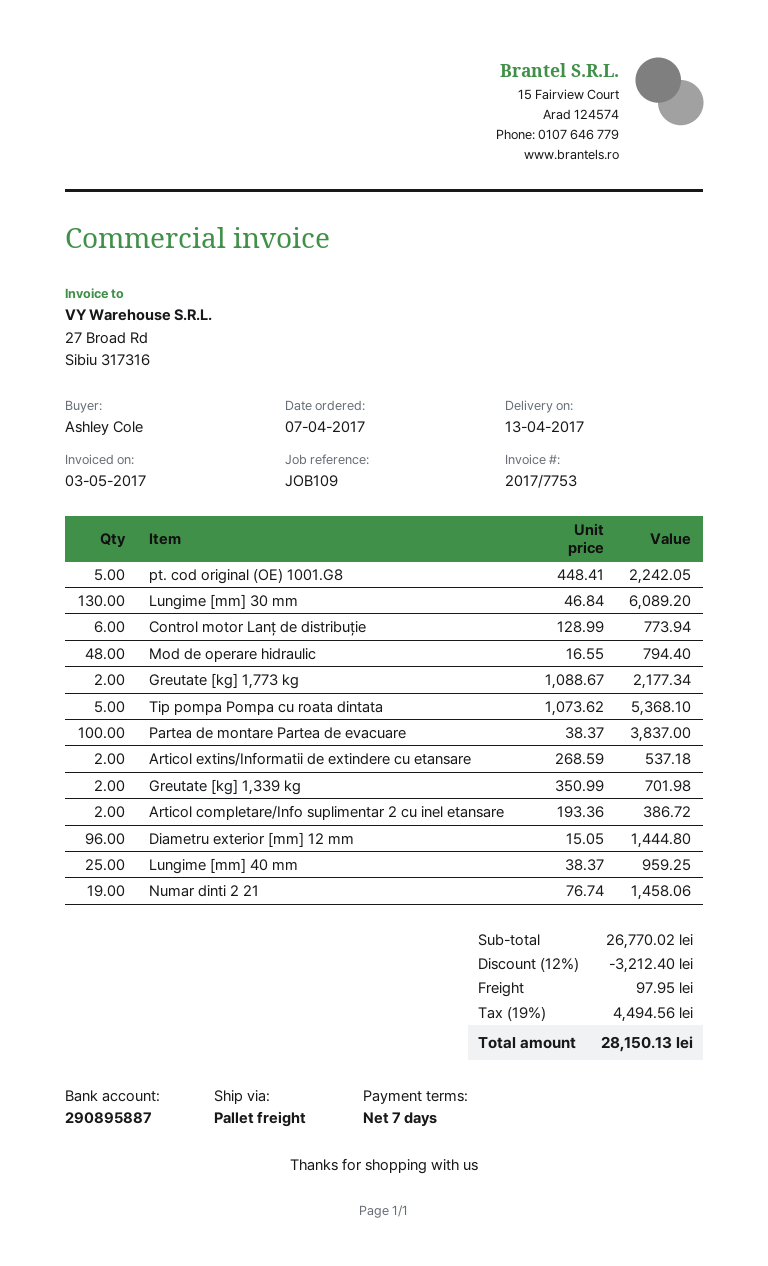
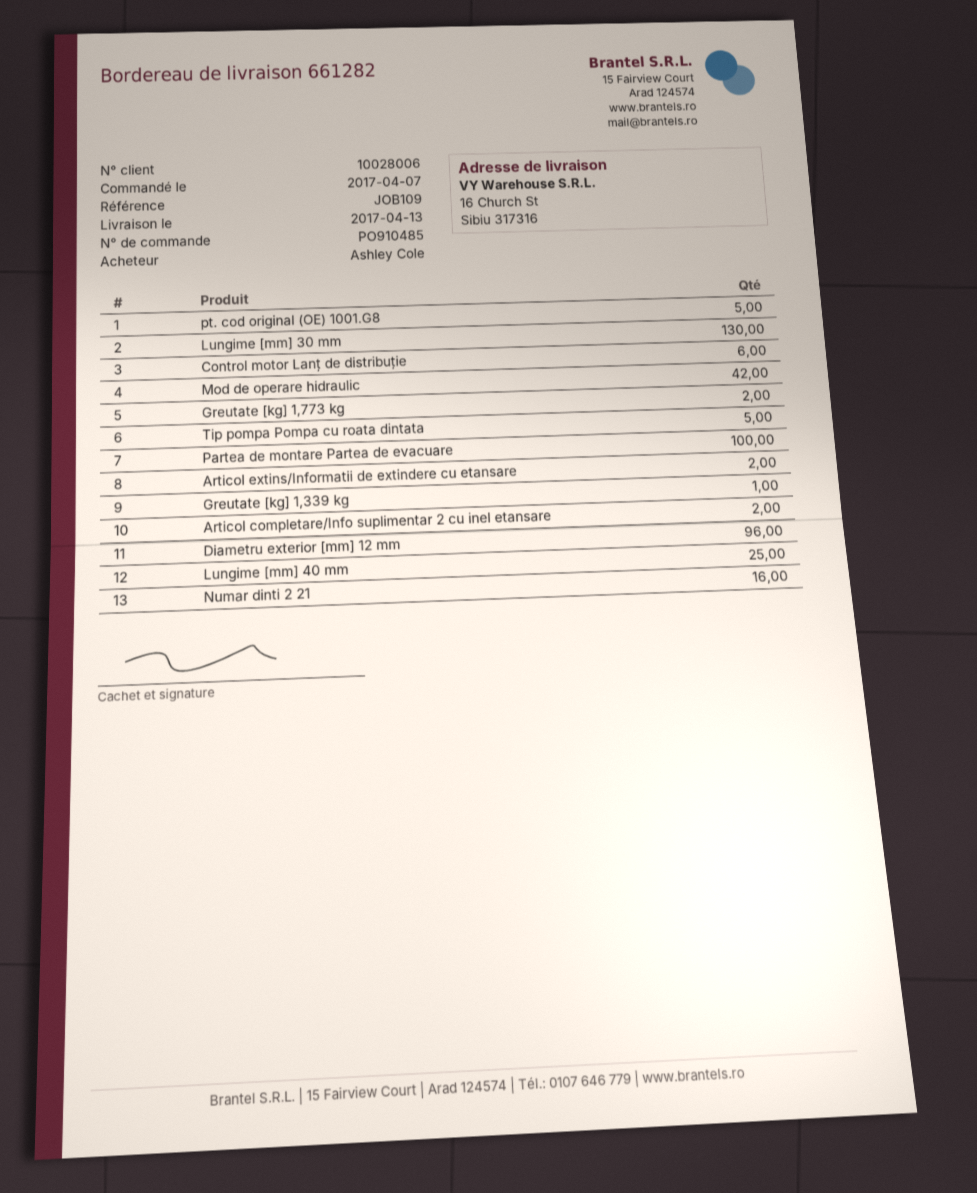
Mod de operare hidraulic: 48 -> 42
Greutate [kg] 1,339 kg: 2 -> 1
Numar dinti 2 21: 19 -> 16

